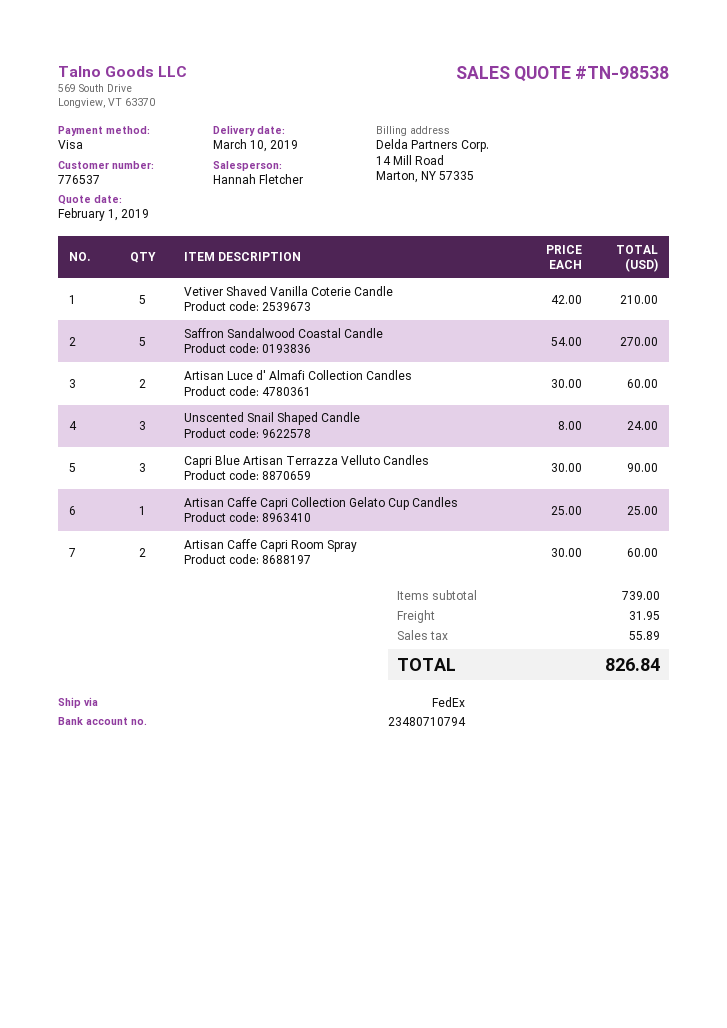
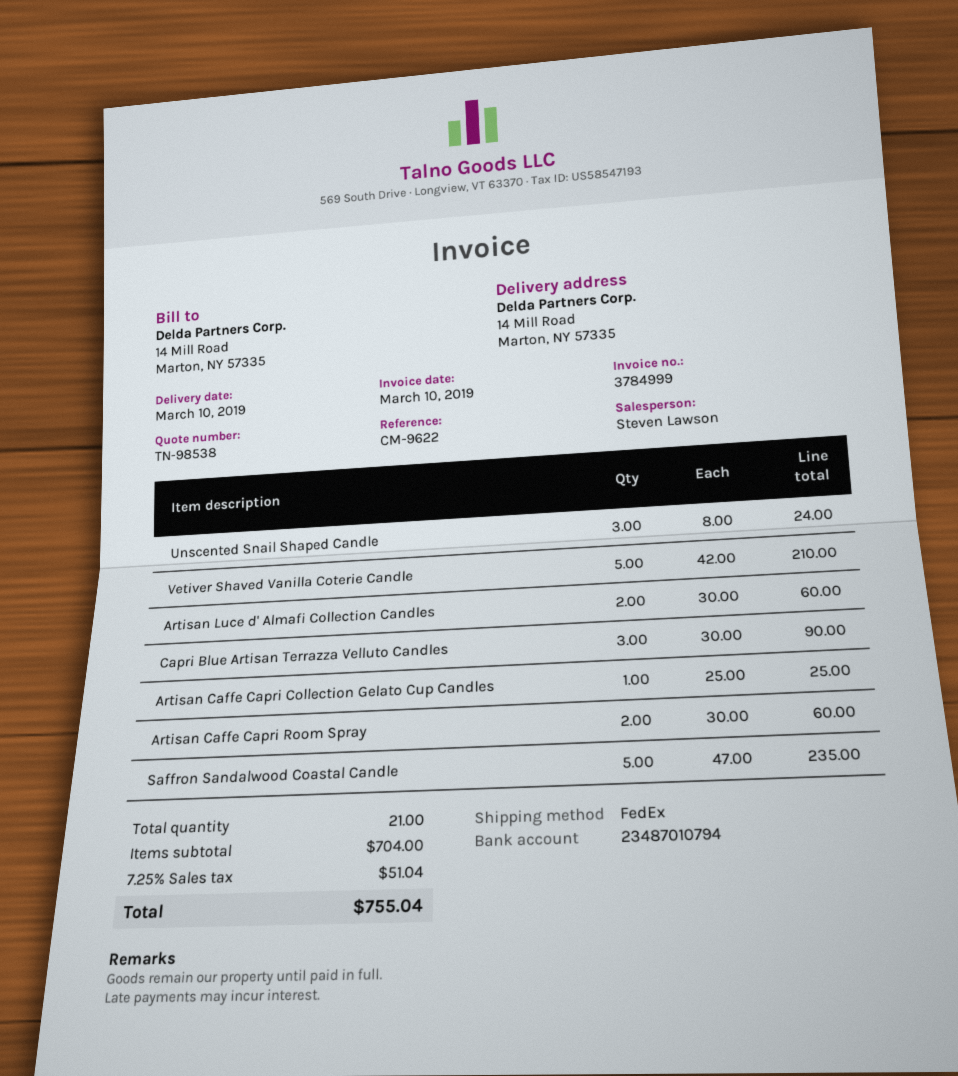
sales rep: Hannah Fletcher -> Steven Lawson
bank account: 23480710794 -> 23487010794
Saffron Sandalwood Coastal Candle: 5 x 54.00 = 270.00 -> 5 x 47.00 = 235.00
subtotal: 739.00 -> 704.00
shipping: 31.95 -> none
tax: 55.89 -> 51.04
total: 826.84 -> 755.04

